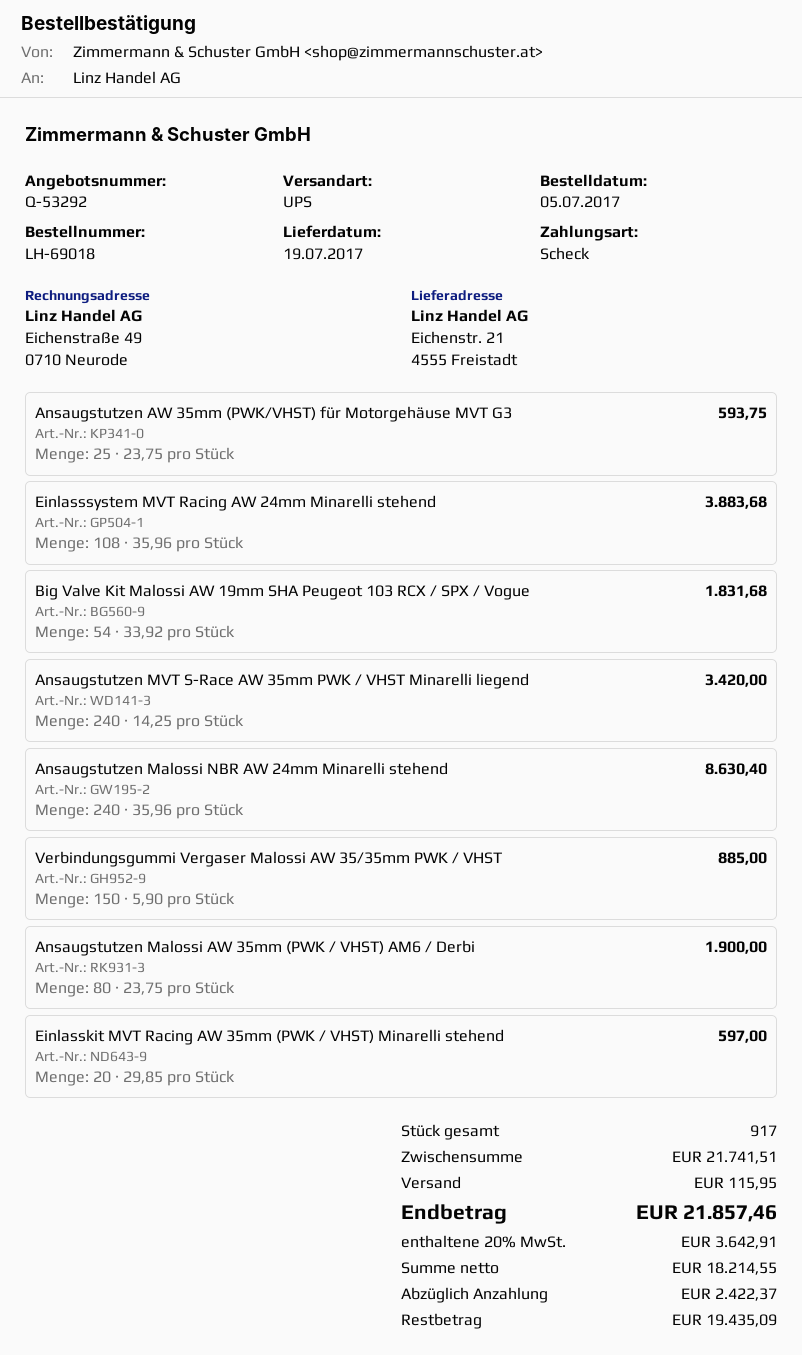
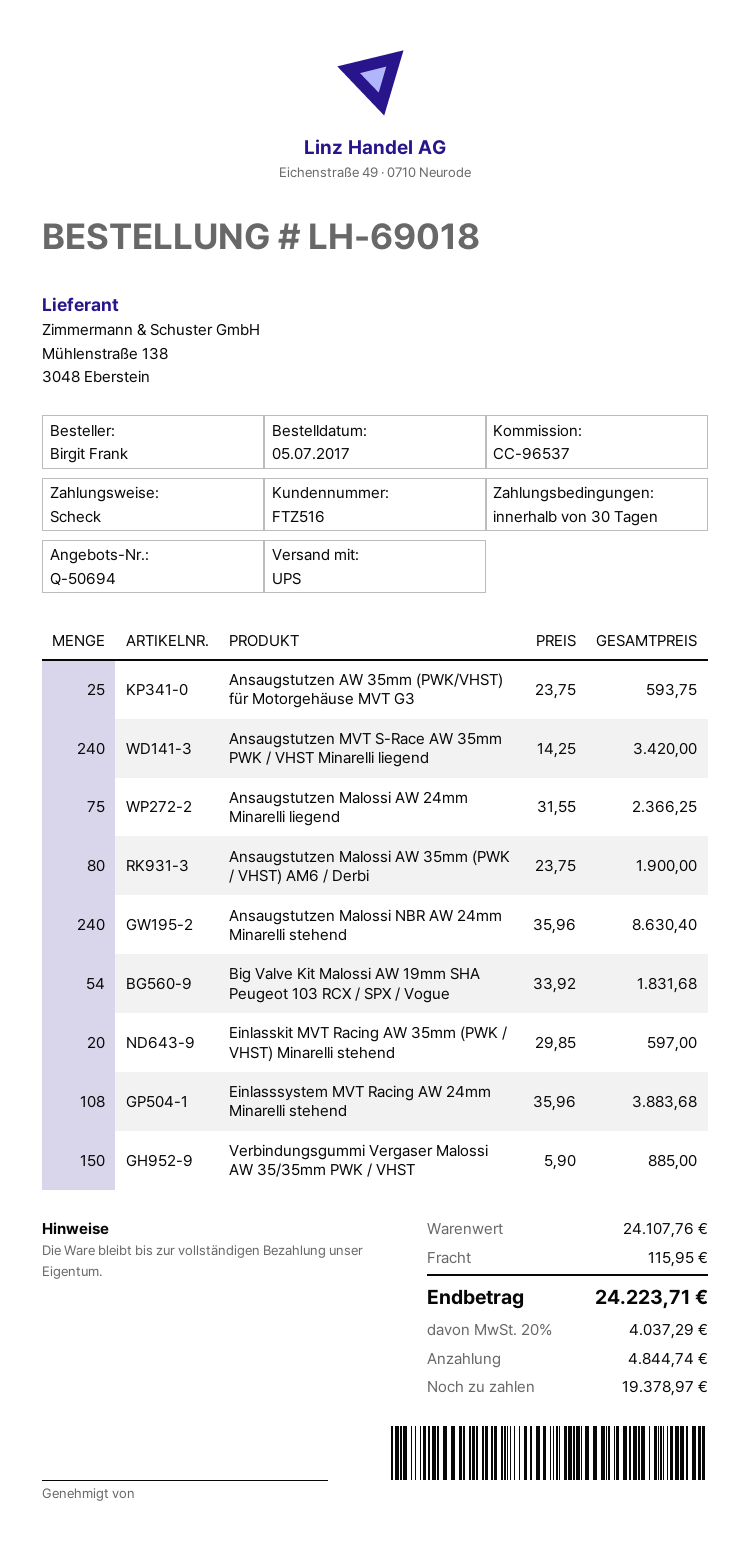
quote number: Q-53292 -> Q-50694
Ansaugstutzen Malossi AW 24mm Minarelli liegend: none -> 75 x 31.55 = 2366.25
subtotal: 21741.51 -> 24107.76
tax: 20% = 3642.91 -> 20% = 4037.29
total: 21857.46 -> 24223.71
deposit: 2422.37 -> 4844.74
balance: 19435.09 -> 19378.97

